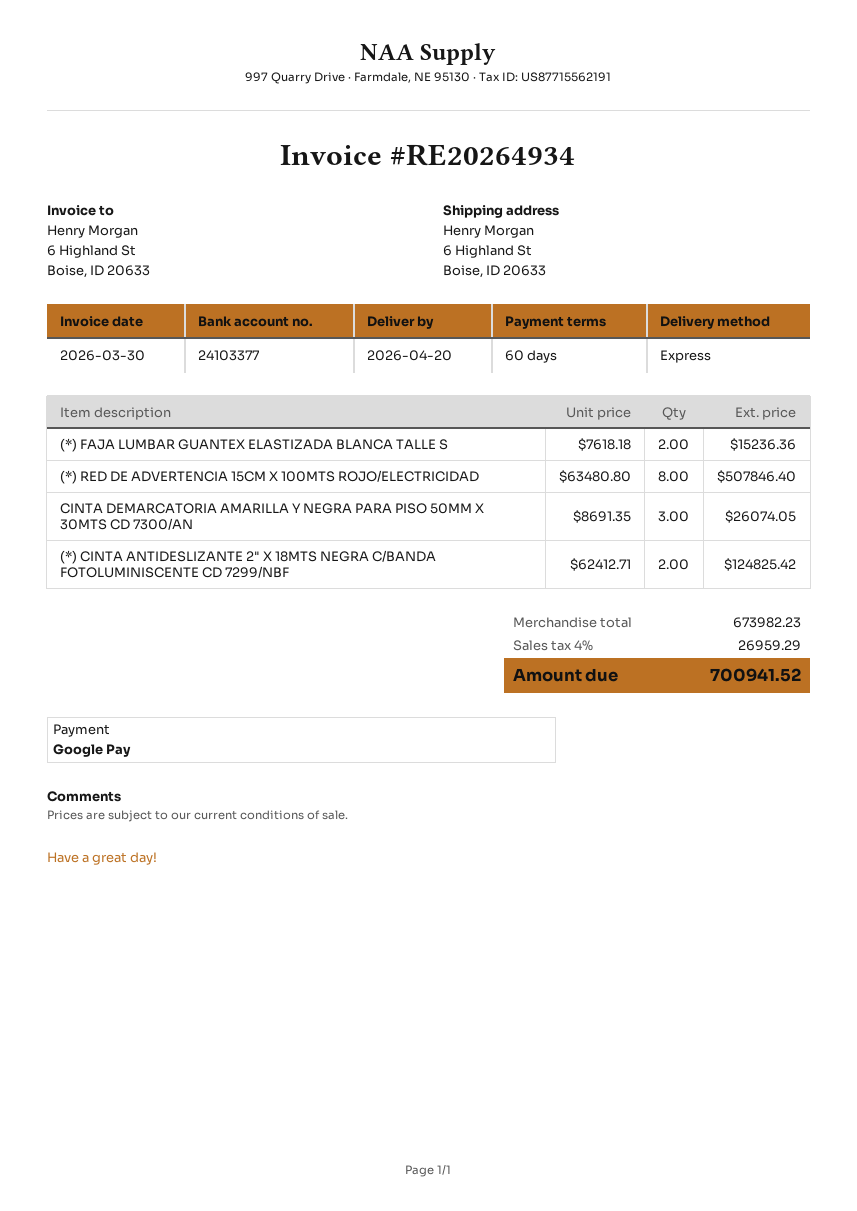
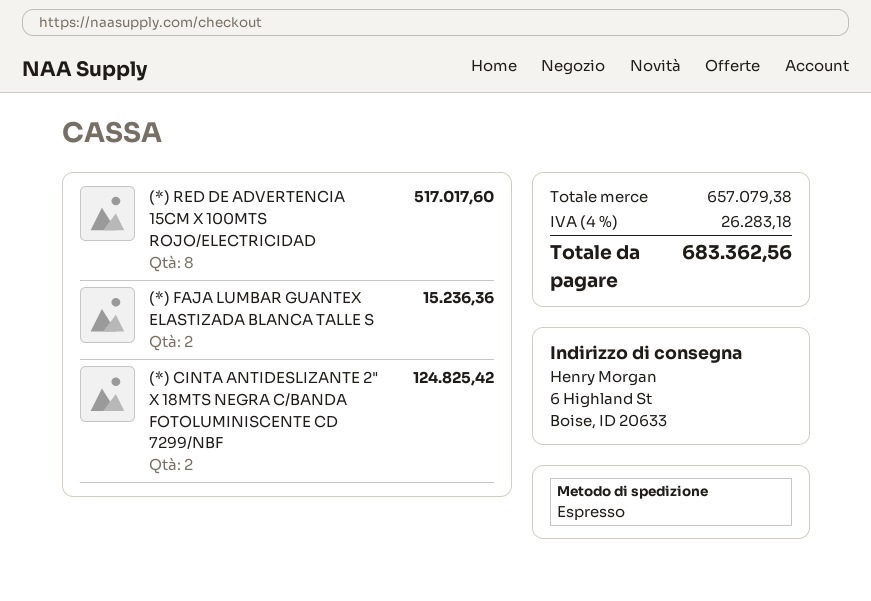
(*) RED DE ADVERTENCIA 15CM X 100MTS ROJO/ELECTRICIDAD: 8 for 507846.40 -> 8 for 517017.60
CINTA DEMARCATORIA AMARILLA Y NEGRA PARA PISO 50MM X 30MTS CD 7300/AN: 3 for 26074.05 -> none
subtotal: 673982.23 -> 657079.38
tax: 4% = 26959.29 -> 4% = 26283.18
total: 700941.52 -> 683362.56

